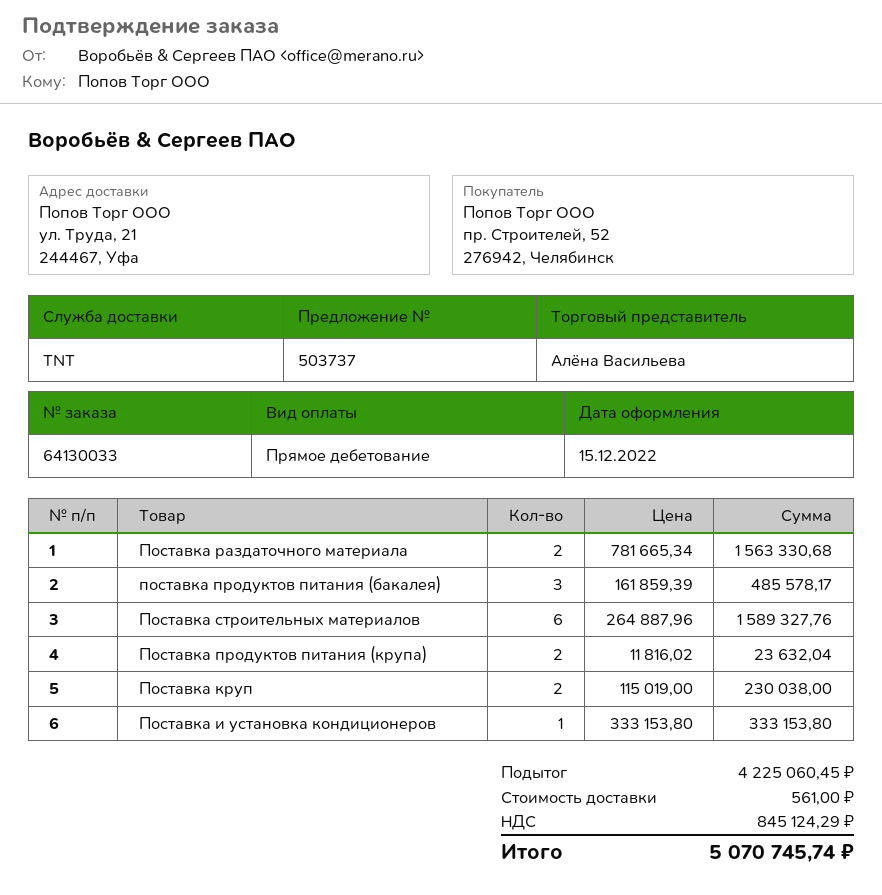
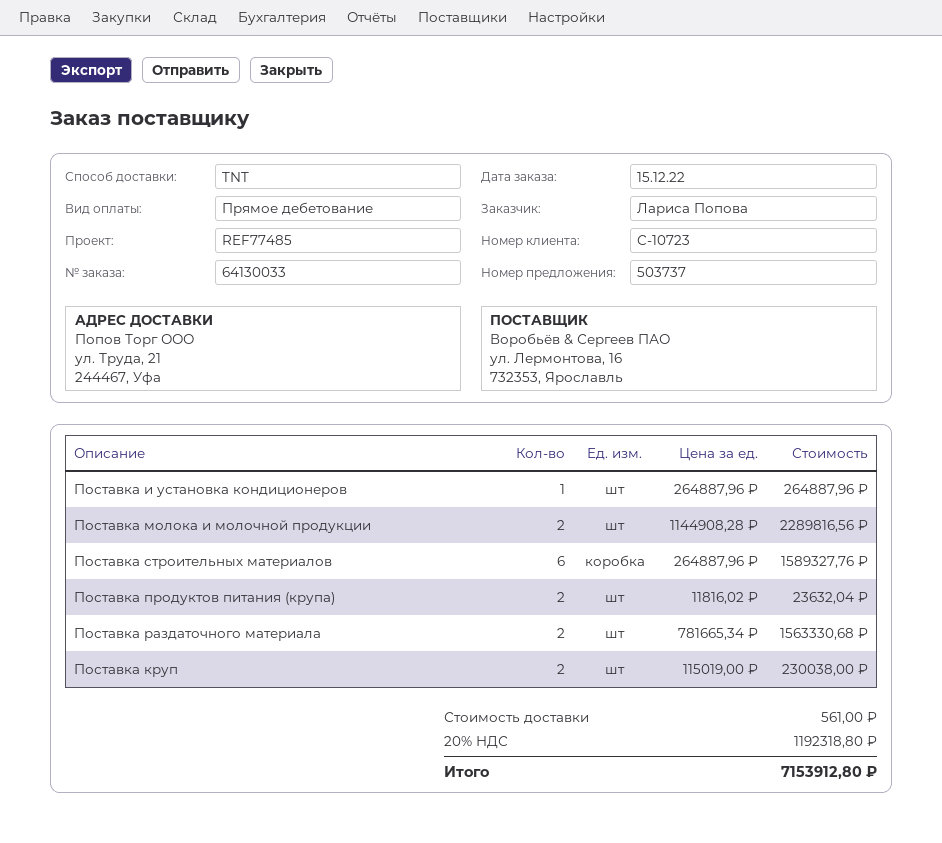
поставка продуктов питания (бакалея): 3 x 161859.39 = 485578.17 -> none
Поставка и установка кондиционеров: 1 x 333153.80 = 333153.80 -> 1 x 264887.96 = 264887.96
Поставка молока и молочной продукции: none -> 2 x 1144908.28 = 2289816.56
tax: 845124.29 -> 1192318.80
total: 5070745.74 -> 7153912.80

